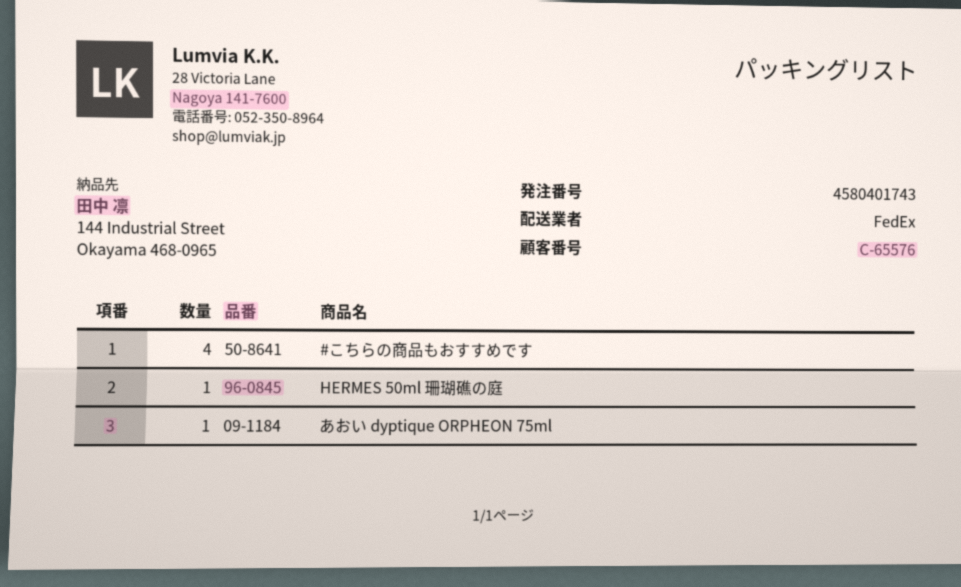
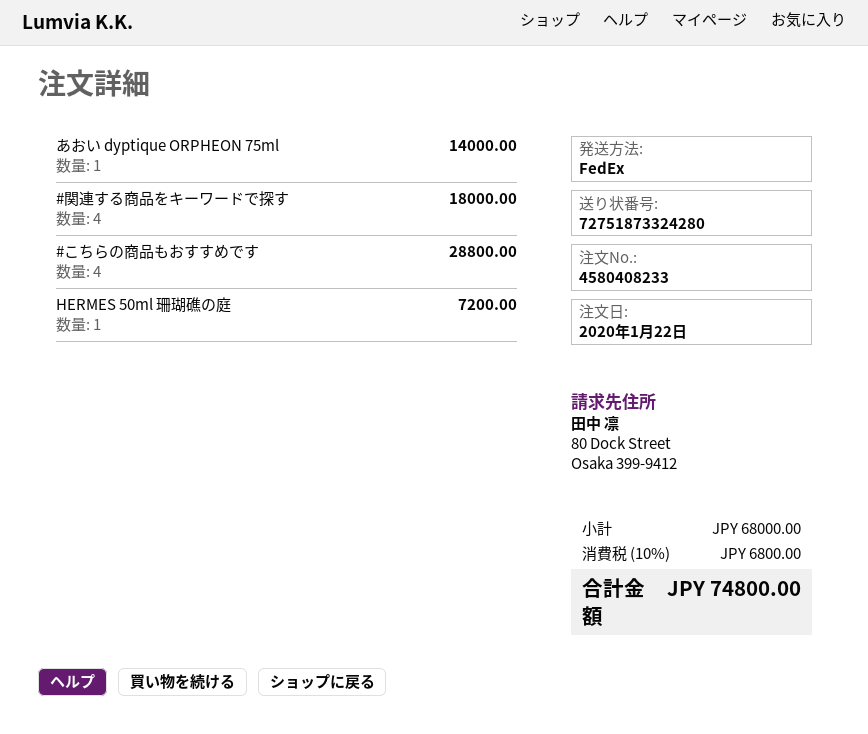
order number: 4580401743 -> 4580408233
#関連する商品をキーワードで探す: none -> 4

